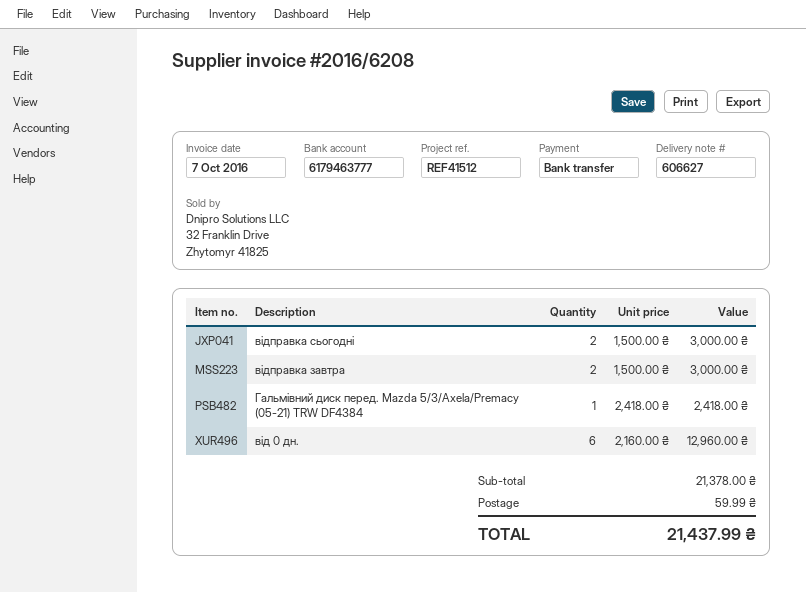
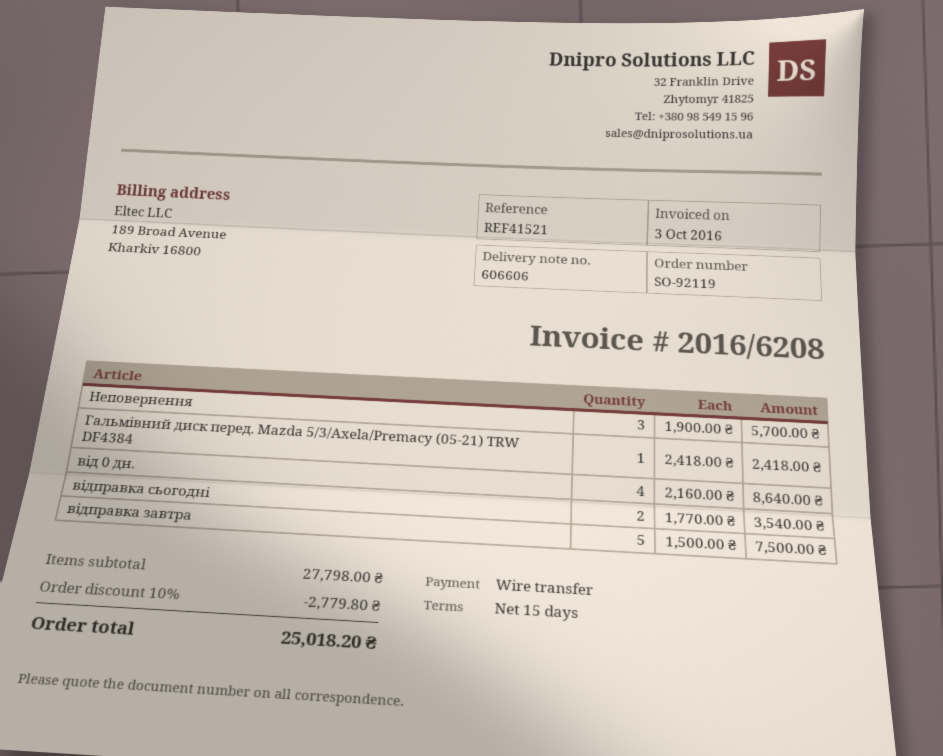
delivery note number: 606627 -> 606606
invoice date: 2016-10-07 -> 2016-10-03
reference: REF41512 -> REF41521
відправка сьогодні: 2 x 1500.00 = 3000.00 -> 2 x 1770.00 = 3540.00
відправка завтра: 2 x 1500.00 = 3000.00 -> 5 x 1500.00 = 7500.00
від 0 дн.: 6 x 2160.00 = 12960.00 -> 4 x 2160.00 = 8640.00
Неповернення: none -> 3 x 1900.00 = 5700.00
subtotal: 21378.00 -> 27798.00
discount: none -> 10% = 2779.80
shipping: 59.99 -> none
total: 21437.99 -> 25018.20

